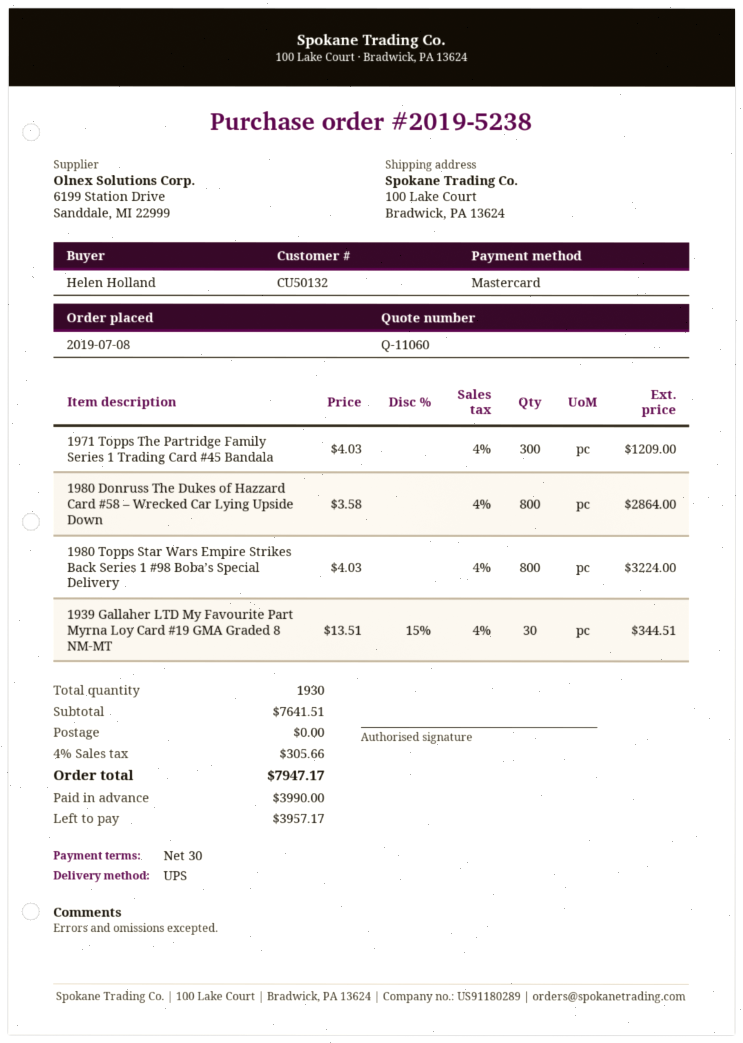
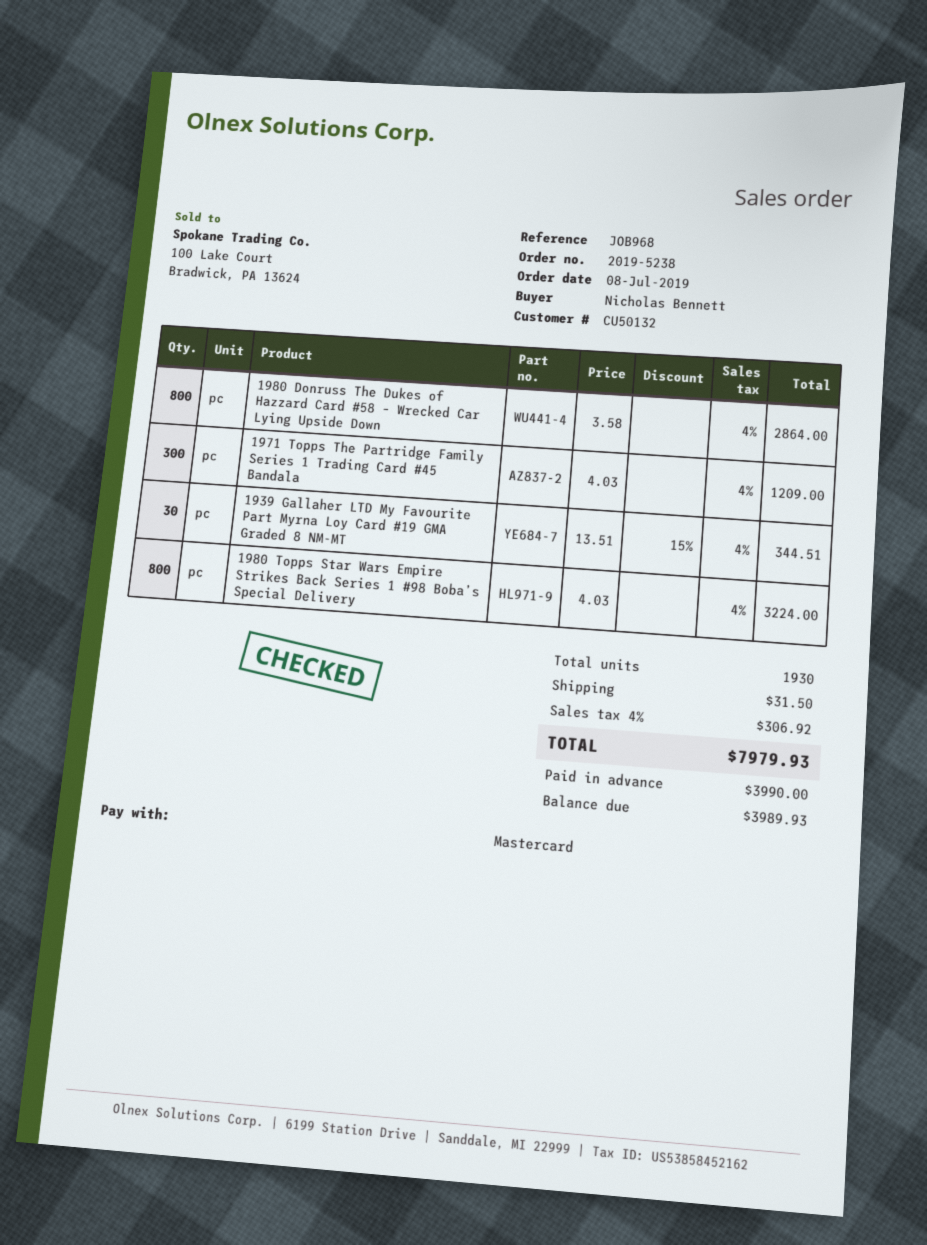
ordered by: Helen Holland -> Nicholas Bennett
shipping: 0.00 -> 31.50
tax: 4% = 305.66 -> 4% = 306.92
total: 7947.17 -> 7979.93
balance: 3957.17 -> 3989.93

